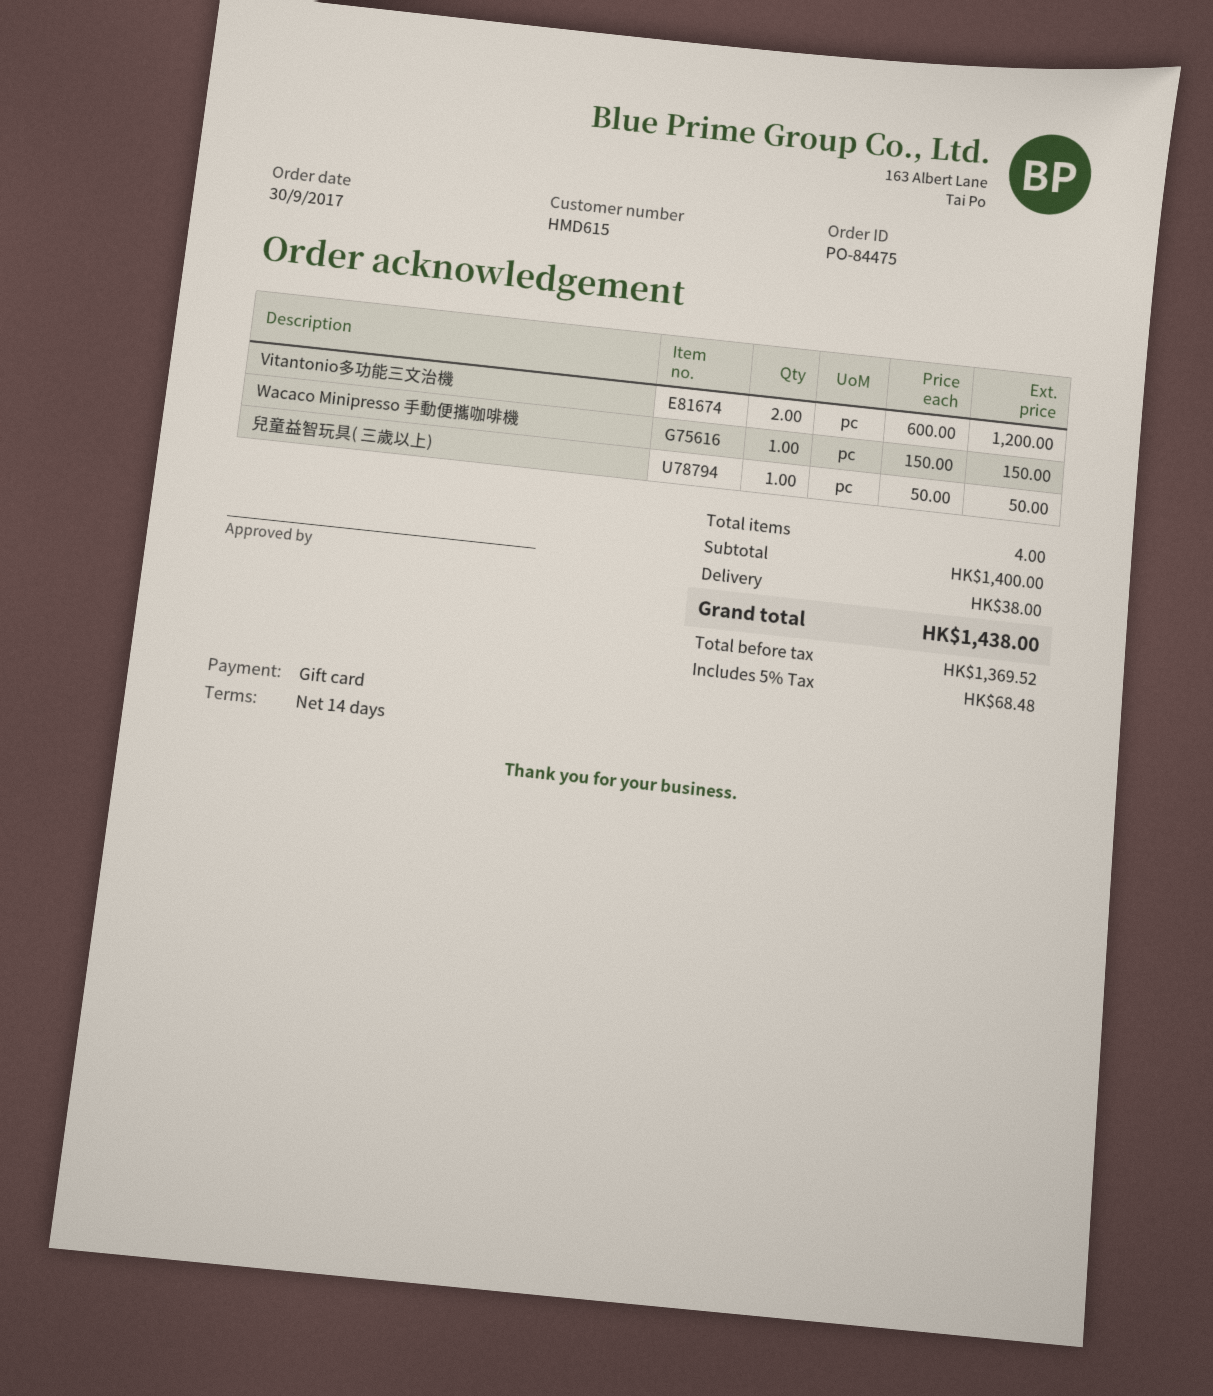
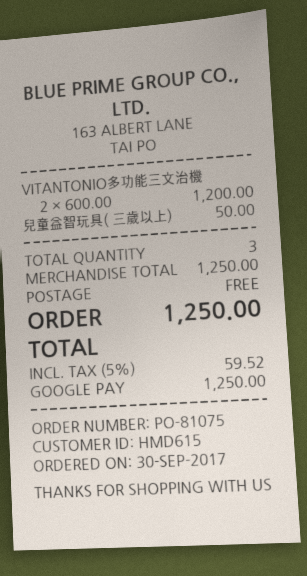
order number: PO-84475 -> PO-81075
payment method: gift card -> Google Pay
Wacaco Minipresso 手動便攜咖啡機: 1 x 150.00 = 150.00 -> none
total quantity: 4 -> 3
subtotal: 1400.00 -> 1250.00
shipping: 38.00 -> 0.00
tax: 5% = 68.48 -> 5% = 59.52
total: 1438.00 -> 1250.00

